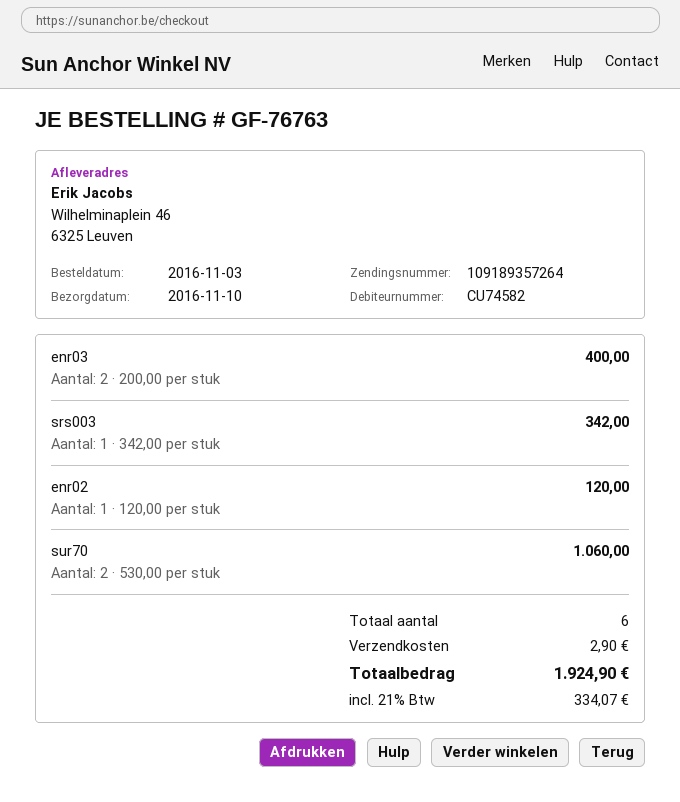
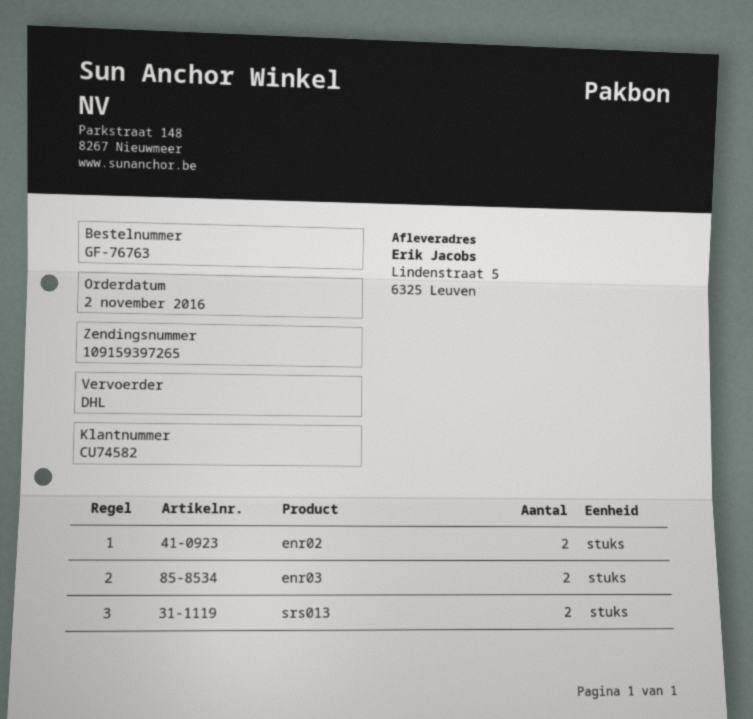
order date: 2016-11-03 -> 2016-11-02
tracking number: 109189357264 -> 109159397265
ship to: Wilhelminaplein 46, 6325 Leuven -> Lindenstraat 5, 6325 Leuven
srs003: 1 -> none
enr02: 1 -> 2
sur70: 2 -> none
srs013: none -> 2

